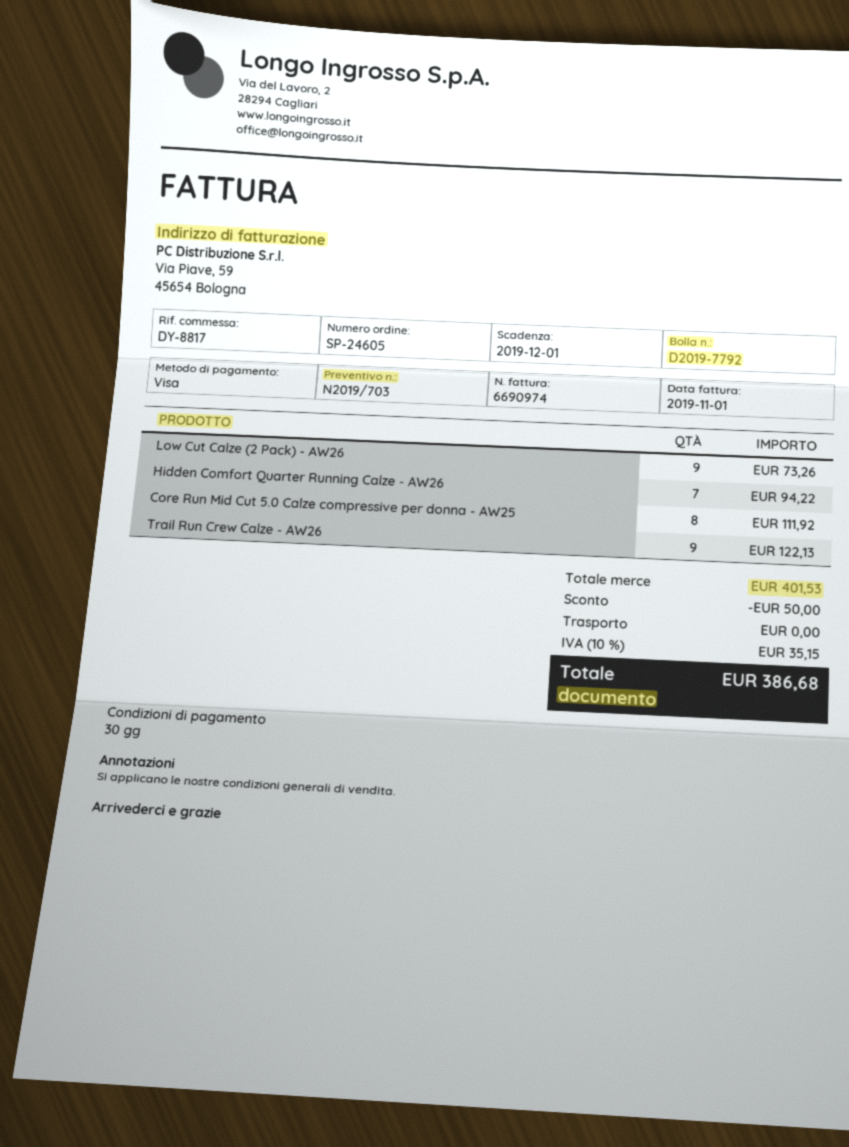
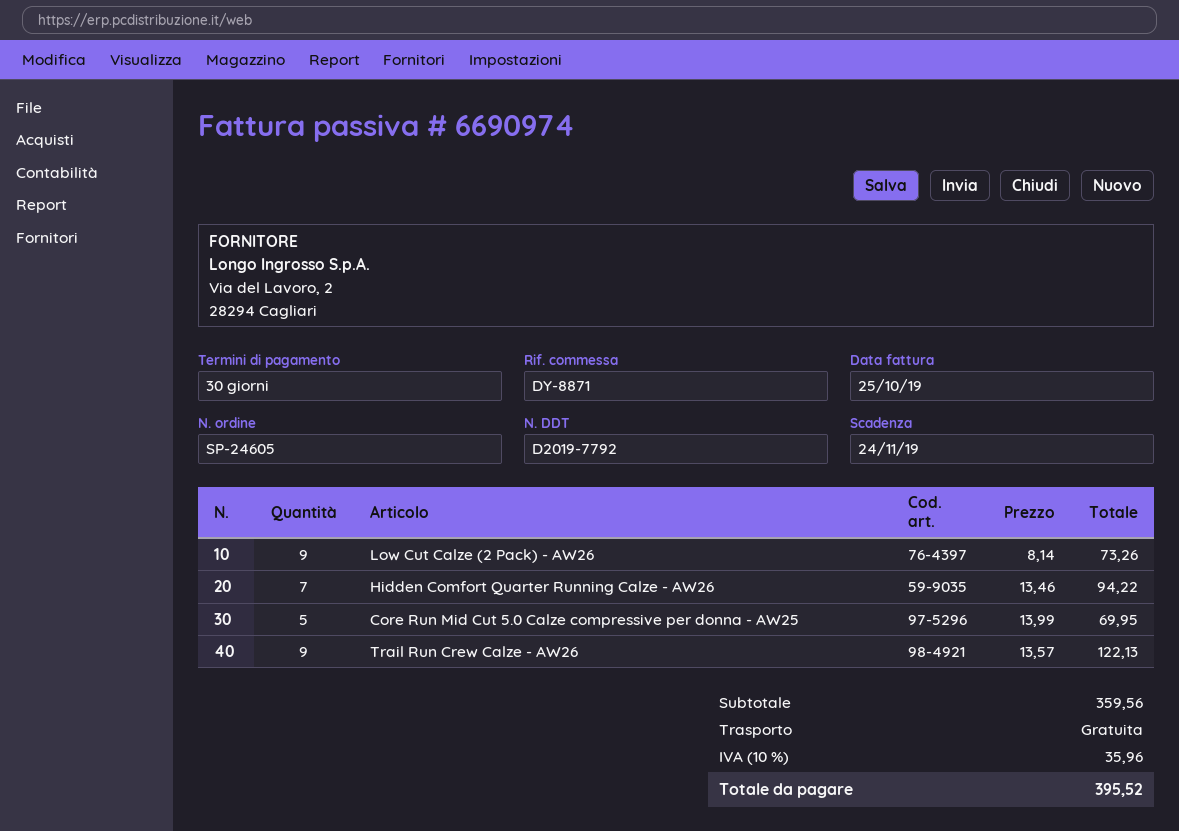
invoice date: 2019-11-01 -> 2019-10-25
due date: 2019-12-01 -> 2019-11-24
reference: DY-8817 -> DY-8871
Core Run Mid Cut 5.0 Calze compressive per donna - AW25: 8 for 111.92 -> 5 for 69.95
subtotal: 401.53 -> 359.56
discount: 50.00 -> none
tax: 10% = 35.15 -> 10% = 35.96
total: 386.68 -> 395.52

